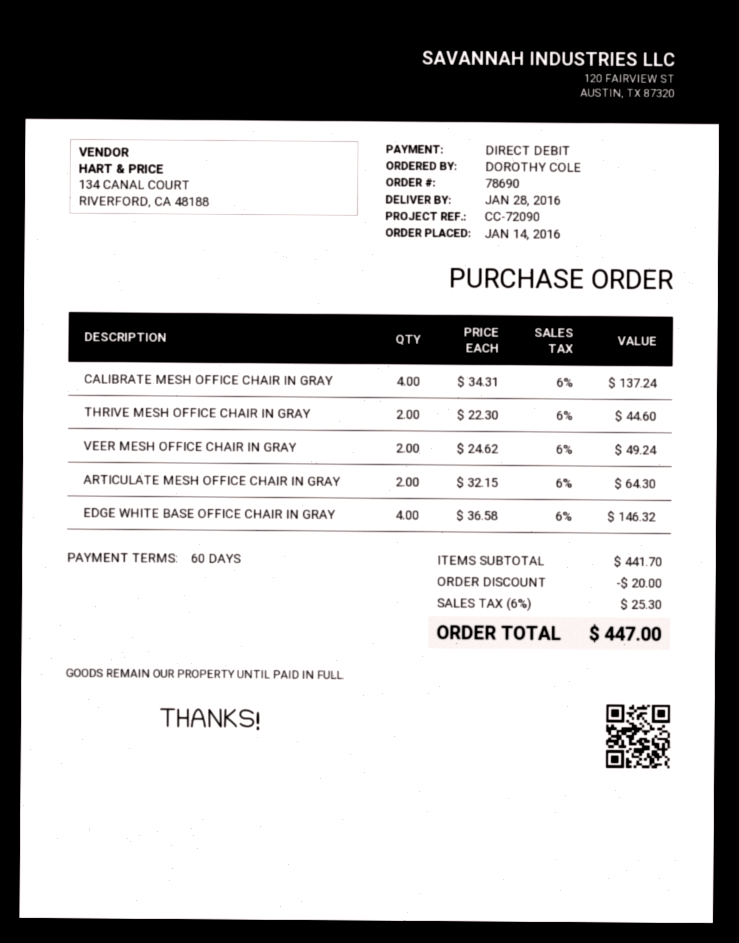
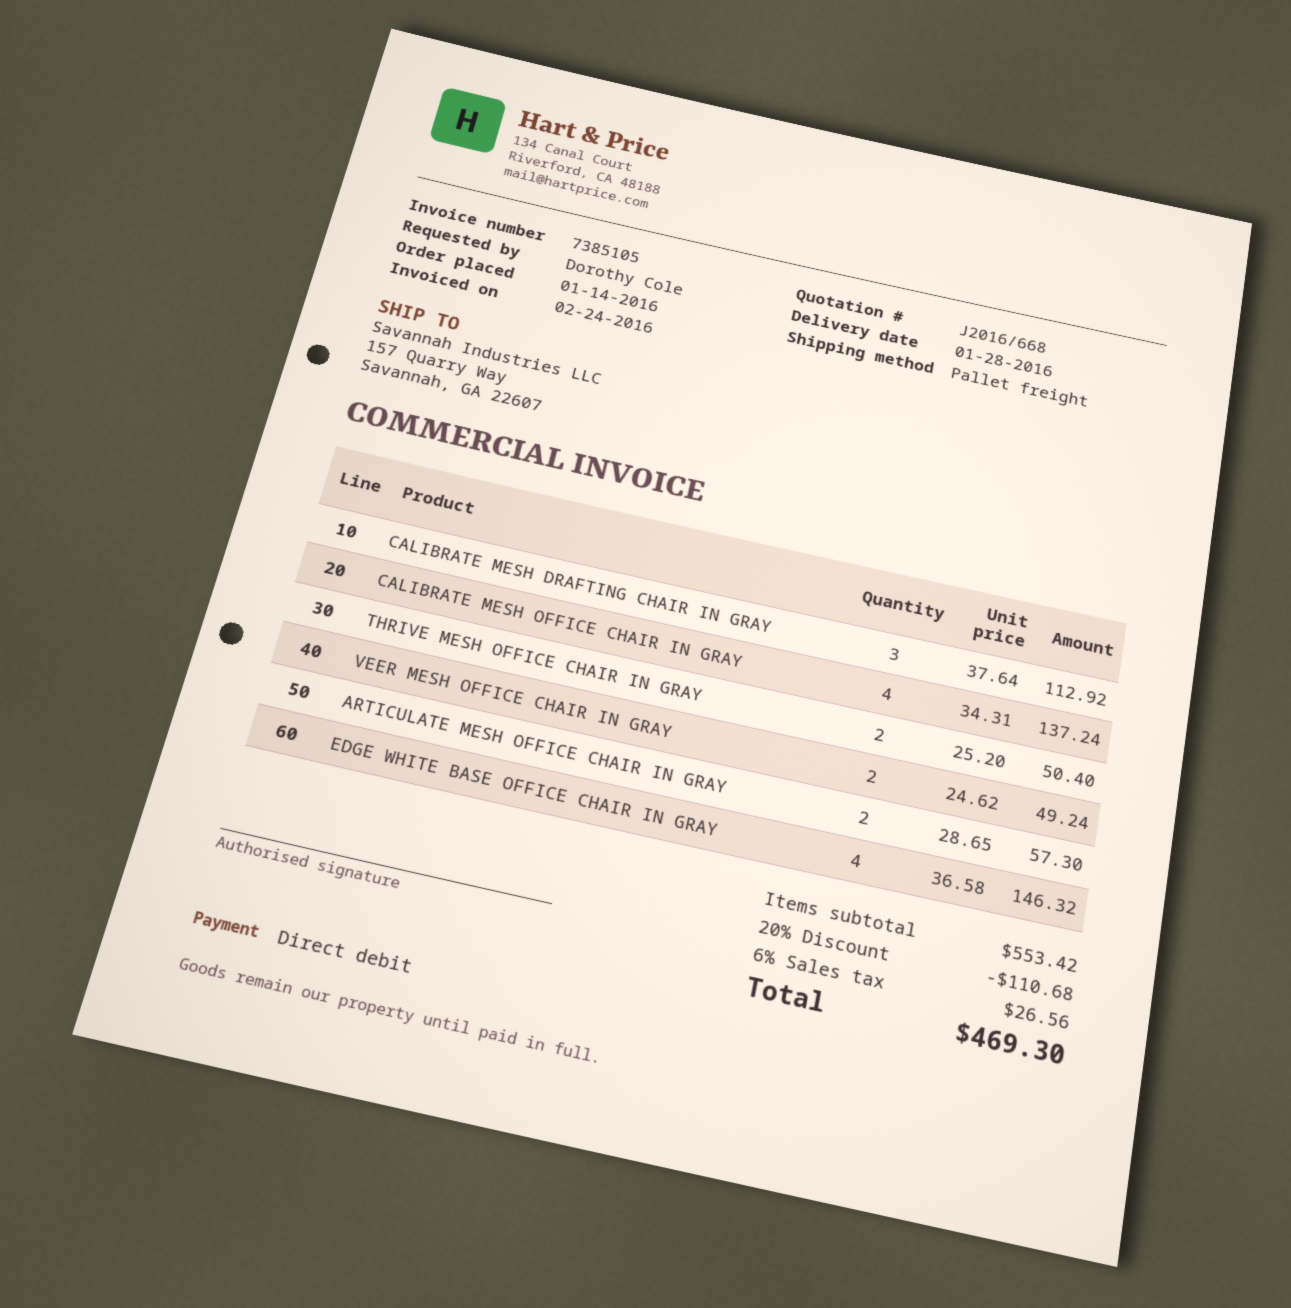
THRIVE MESH OFFICE CHAIR IN GRAY: 2 x 22.30 = 44.60 -> 2 x 25.20 = 50.40
ARTICULATE MESH OFFICE CHAIR IN GRAY: 2 x 32.15 = 64.30 -> 2 x 28.65 = 57.30
CALIBRATE MESH DRAFTING CHAIR IN GRAY: none -> 3 x 37.64 = 112.92
subtotal: 441.70 -> 553.42
discount: 20.00 -> 110.68
tax: 6% = 25.30 -> 6% = 26.56
total: 447.00 -> 469.30

